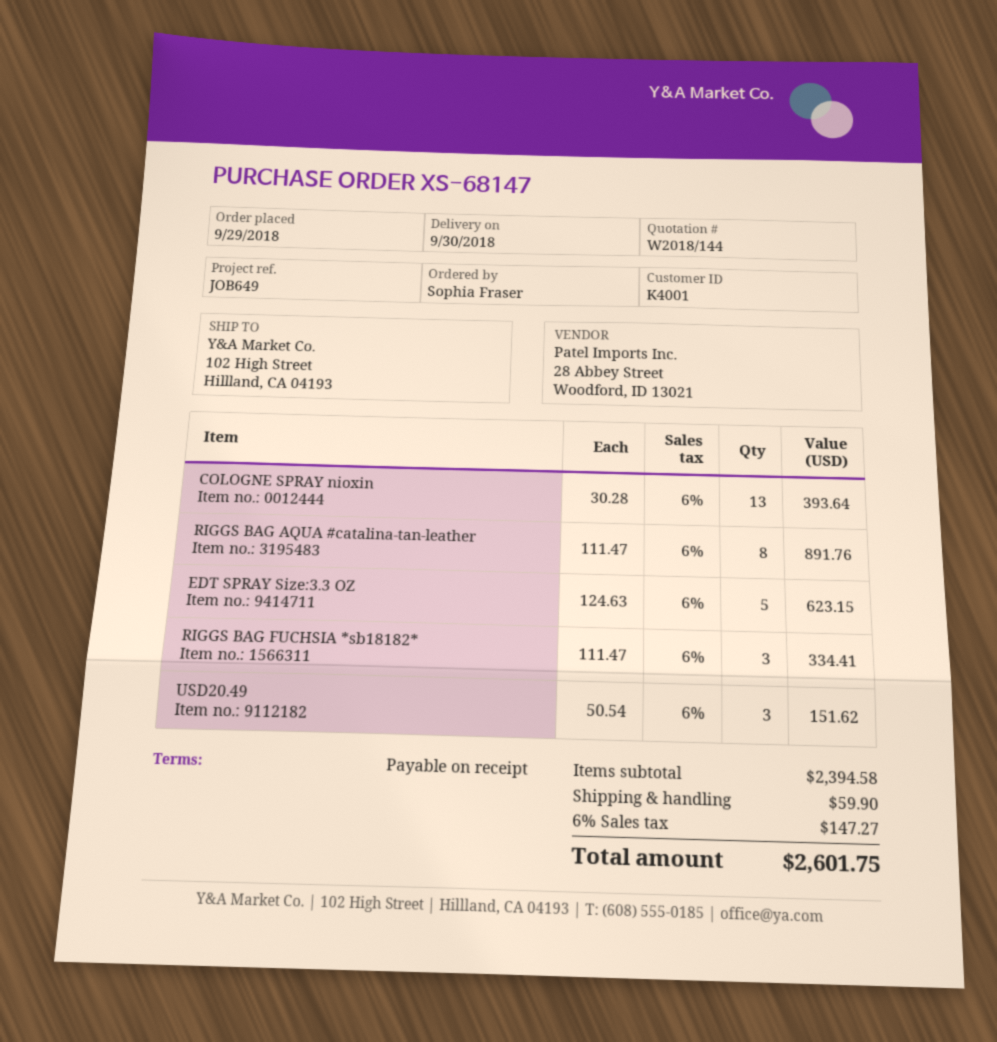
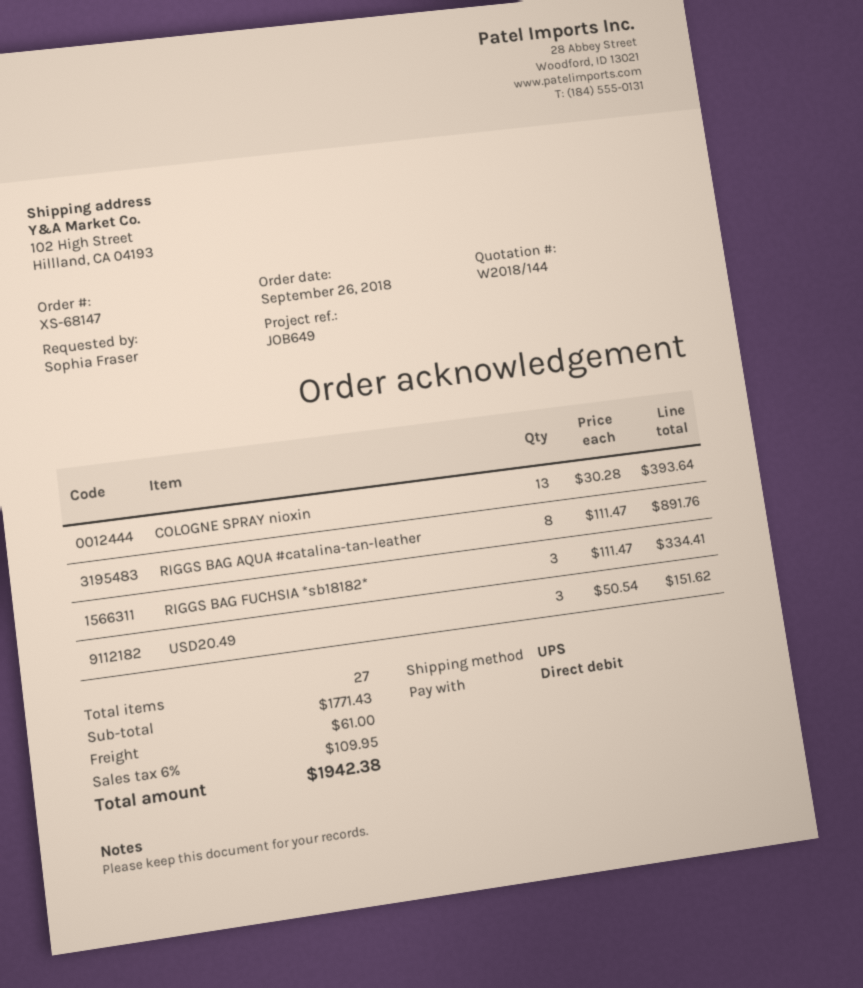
order date: 2018-09-29 -> 2018-09-26
EDT SPRAY Size:3.3 OZ: 5 x 124.63 = 623.15 -> none
subtotal: 2394.58 -> 1771.43
shipping: 59.90 -> 61.00
tax: 6% = 147.27 -> 6% = 109.95
total: 2601.75 -> 1942.38

